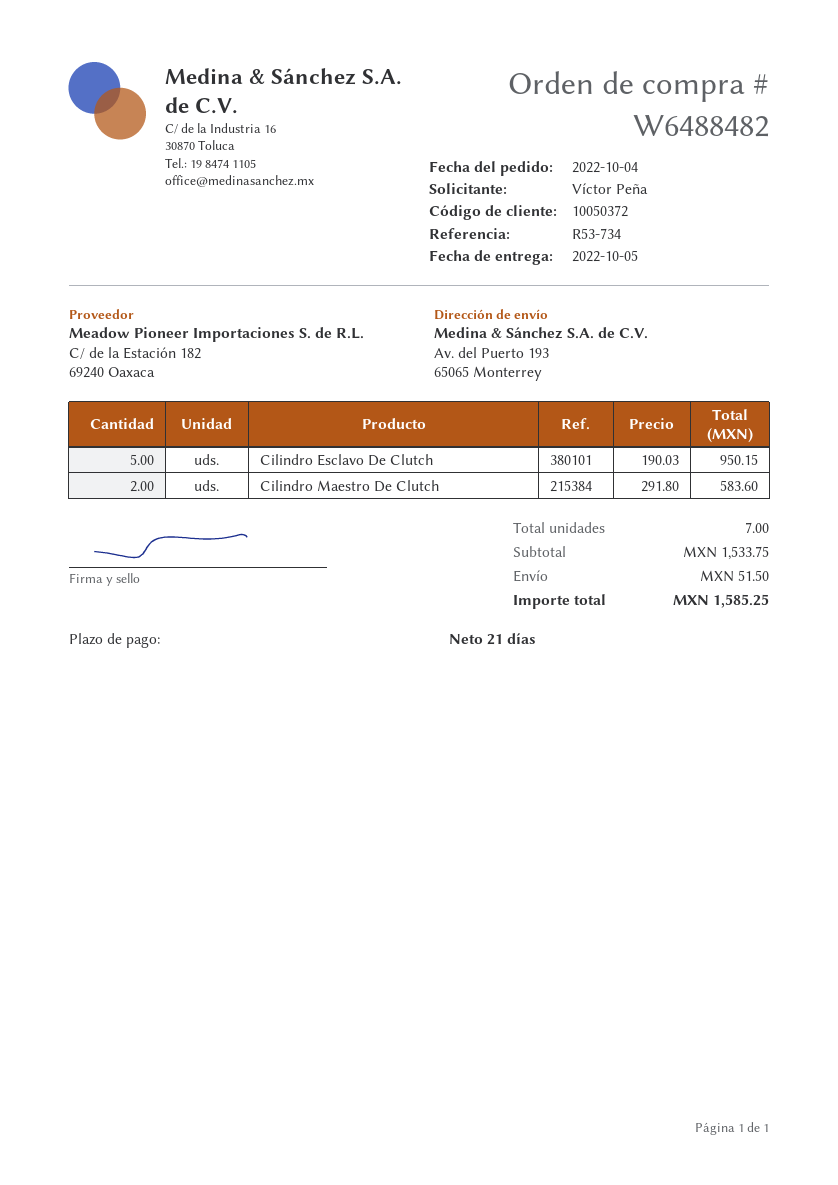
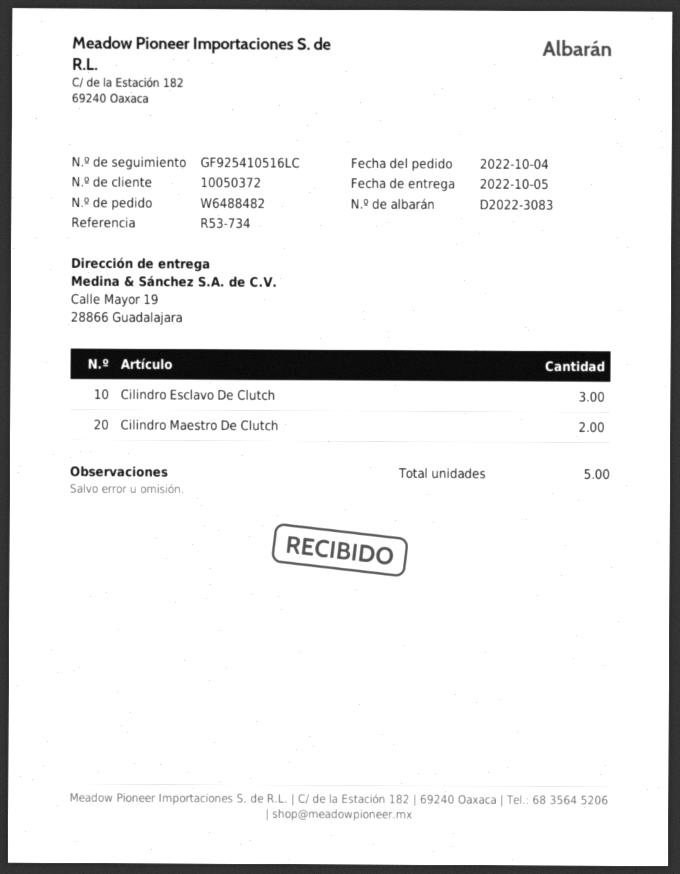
ship to: Av. del Puerto 193, 65065 Monterrey -> Calle Mayor 19, 28866 Guadalajara
Cilindro Esclavo De Clutch: 5 -> 3
total quantity: 7 -> 5

